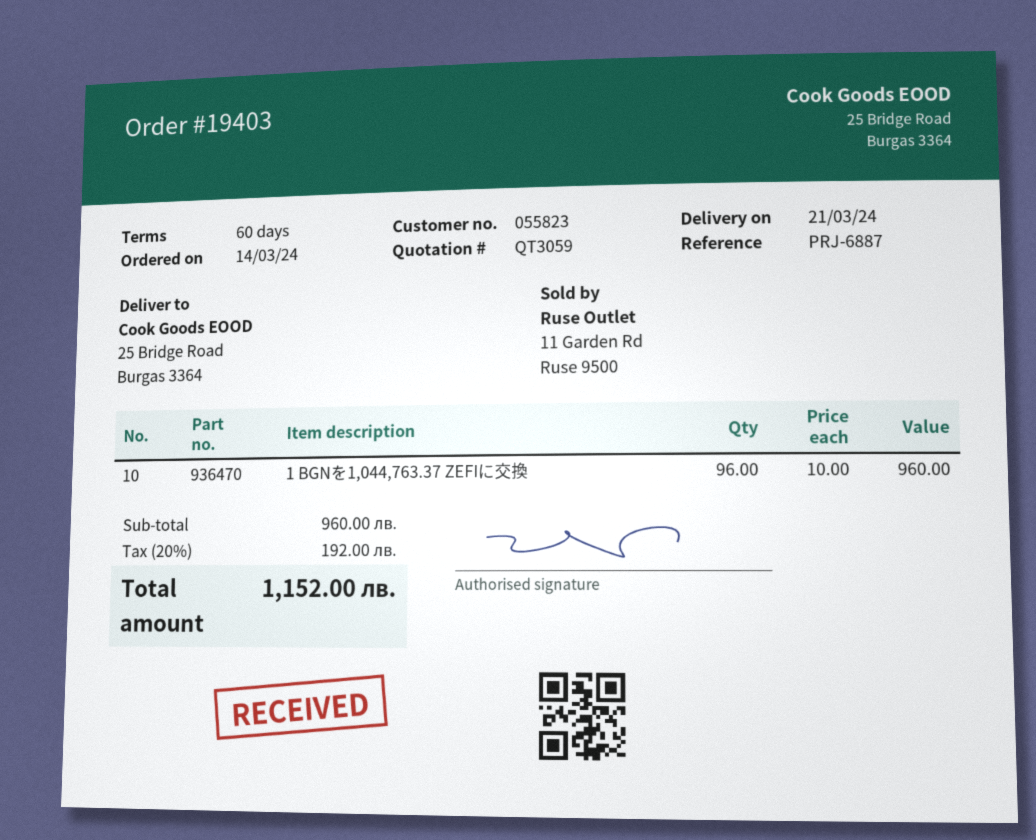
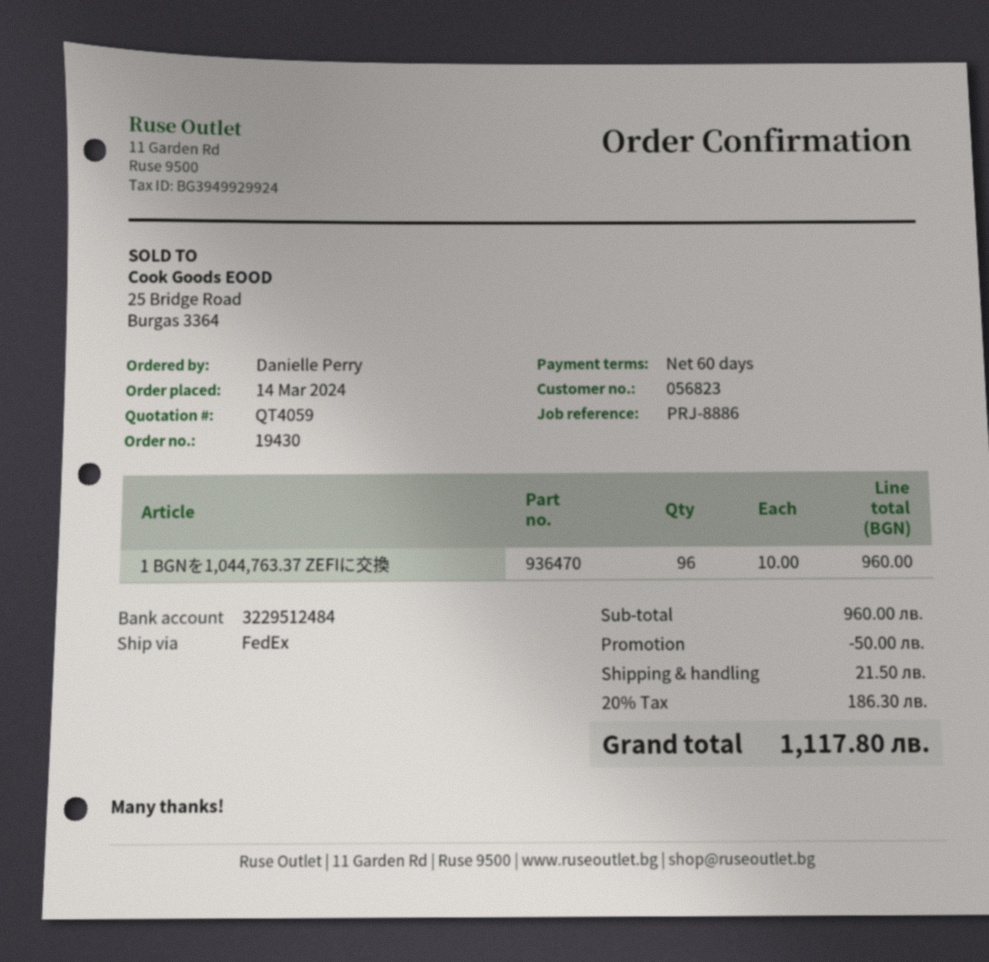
quote number: QT3059 -> QT4059
order number: 19403 -> 19430
customer number: 055823 -> 056823
reference: PRJ-6887 -> PRJ-8886
discount: none -> 50.00
shipping: none -> 21.50
tax: 20% = 192.00 -> 20% = 186.30
total: 1152.00 -> 1117.80

